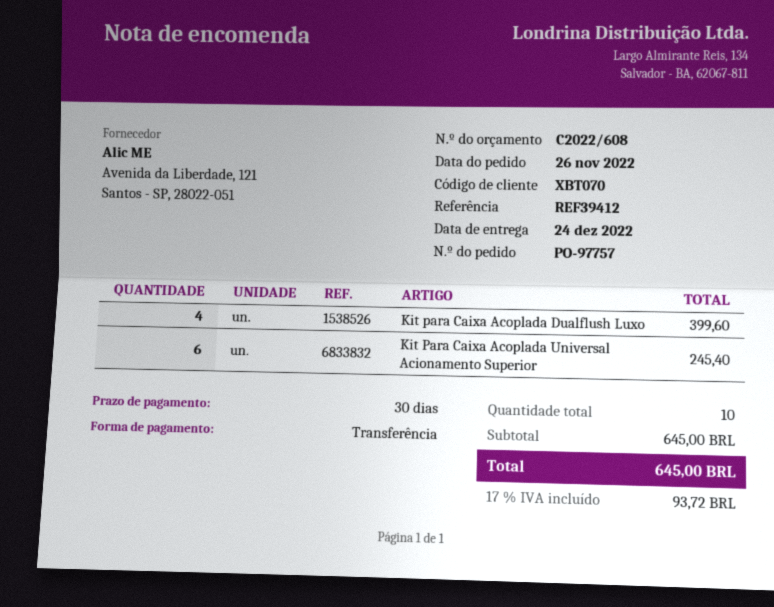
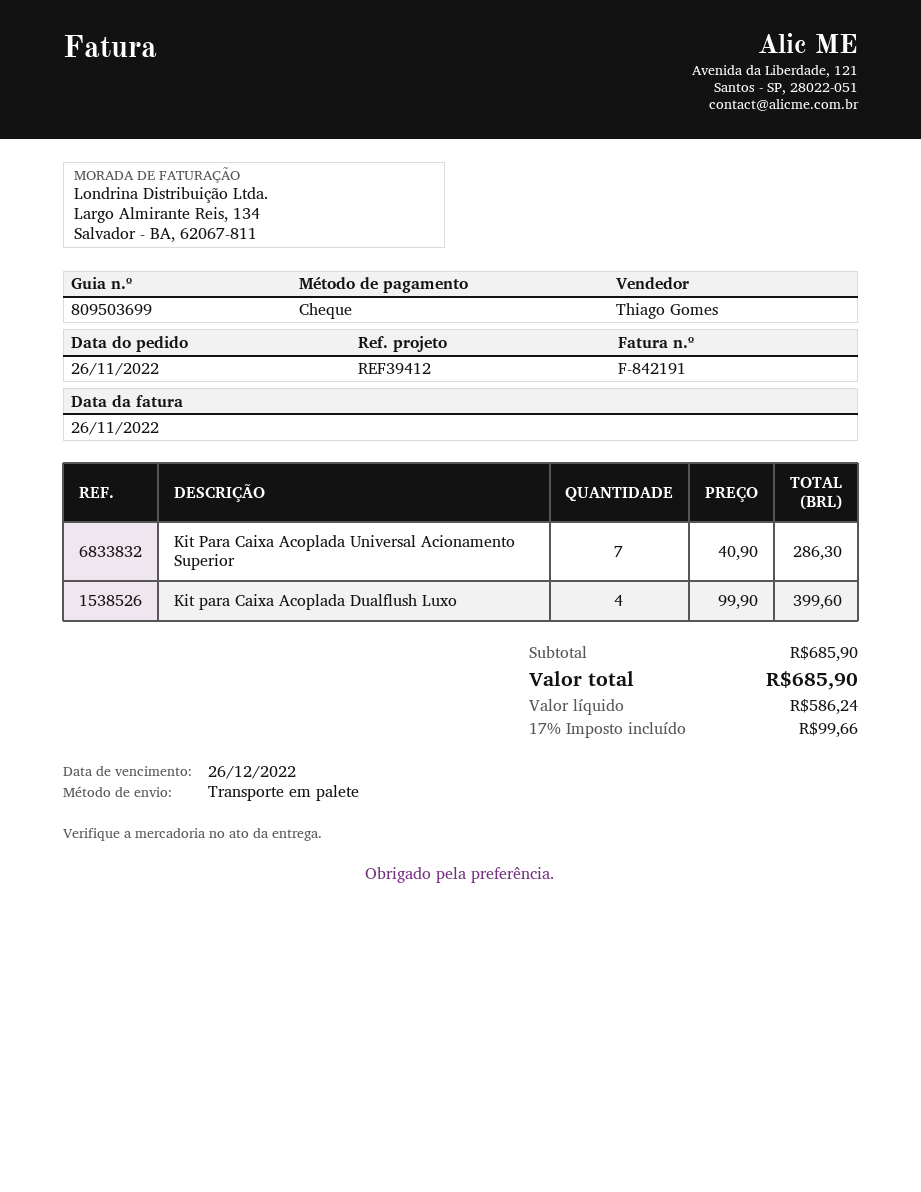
payment method: bank transfer -> cheque
Kit Para Caixa Acoplada Universal Acionamento Superior: 6 for 245.40 -> 7 for 286.30
subtotal: 645.00 -> 685.90
tax: 17% = 93.72 -> 17% = 99.66
total: 645.00 -> 685.90

